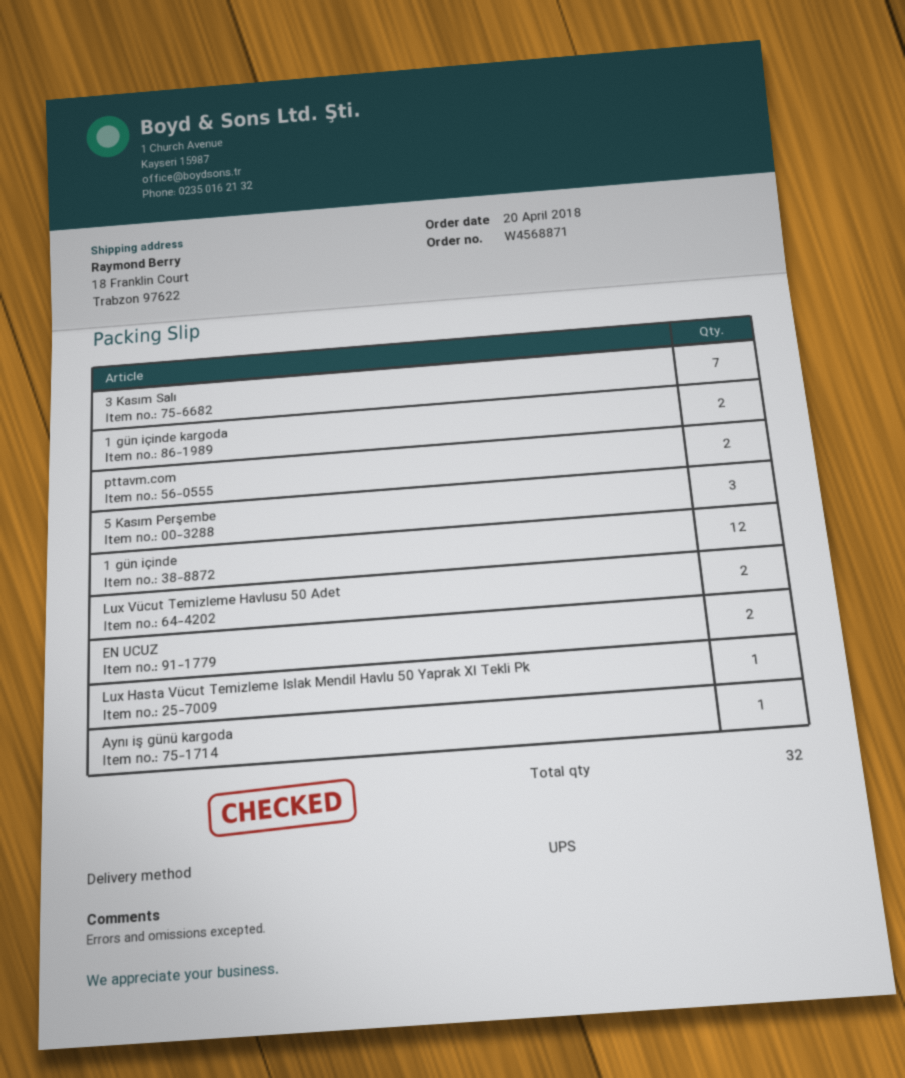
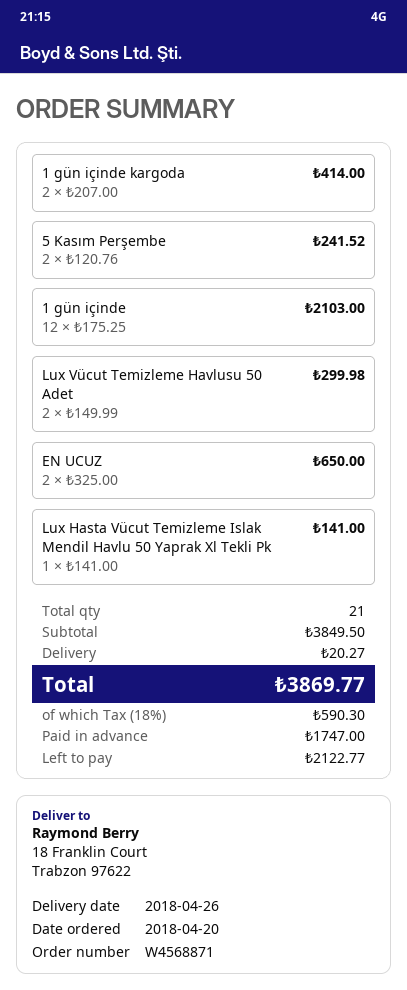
3 Kasım Salı: 7 -> none
pttavm.com: 2 -> none
5 Kasım Perşembe: 3 -> 2
Aynı iş günü kargoda: 1 -> none
total quantity: 32 -> 21

